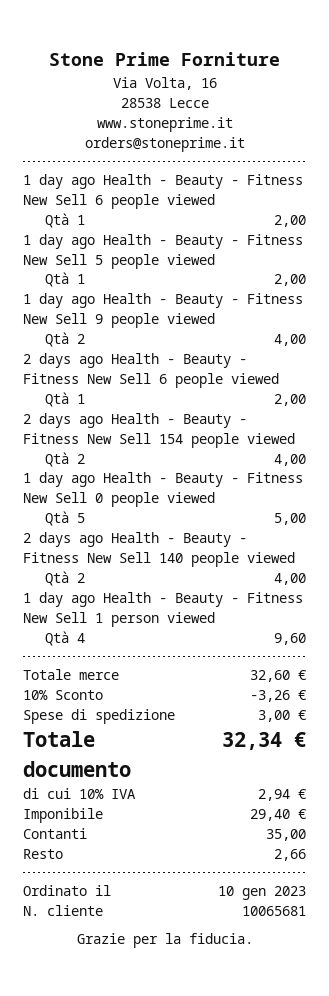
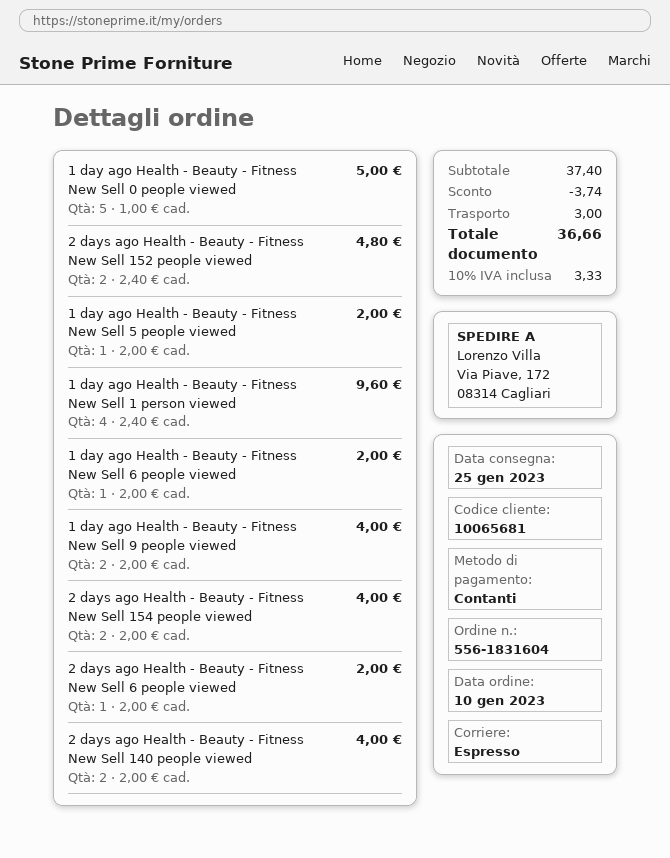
2 days ago Health - Beauty - Fitness New Sell 152 people viewed: none -> 2 for 4.80
subtotal: 32.60 -> 37.40
discount: 3.26 -> 3.74
tax: 10% = 2.94 -> 10% = 3.33
total: 32.34 -> 36.66

